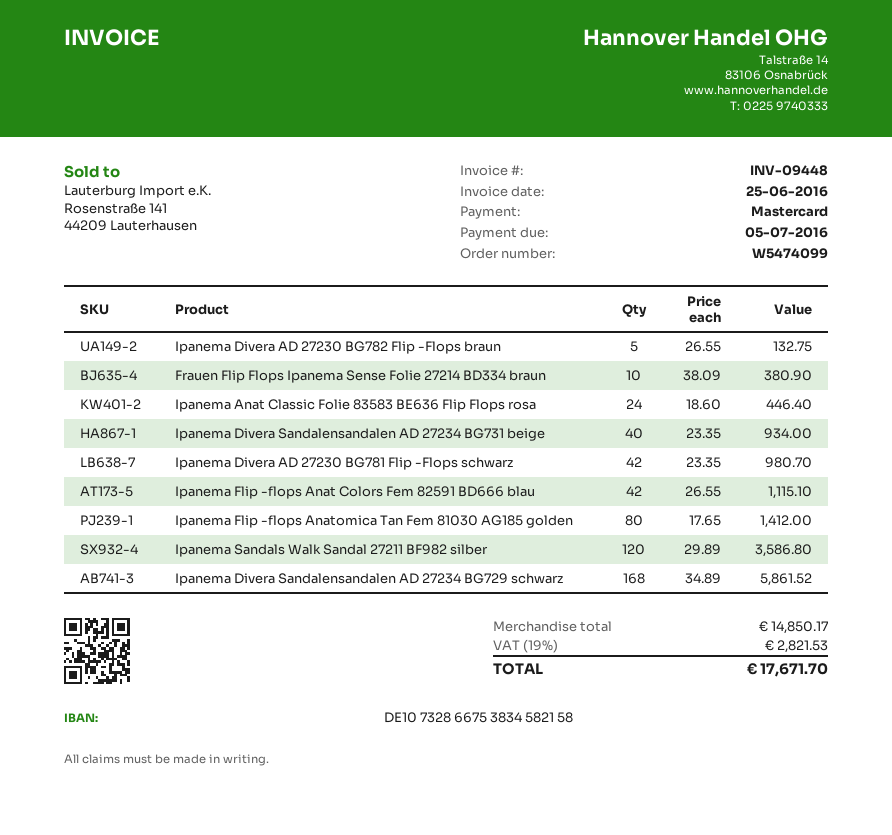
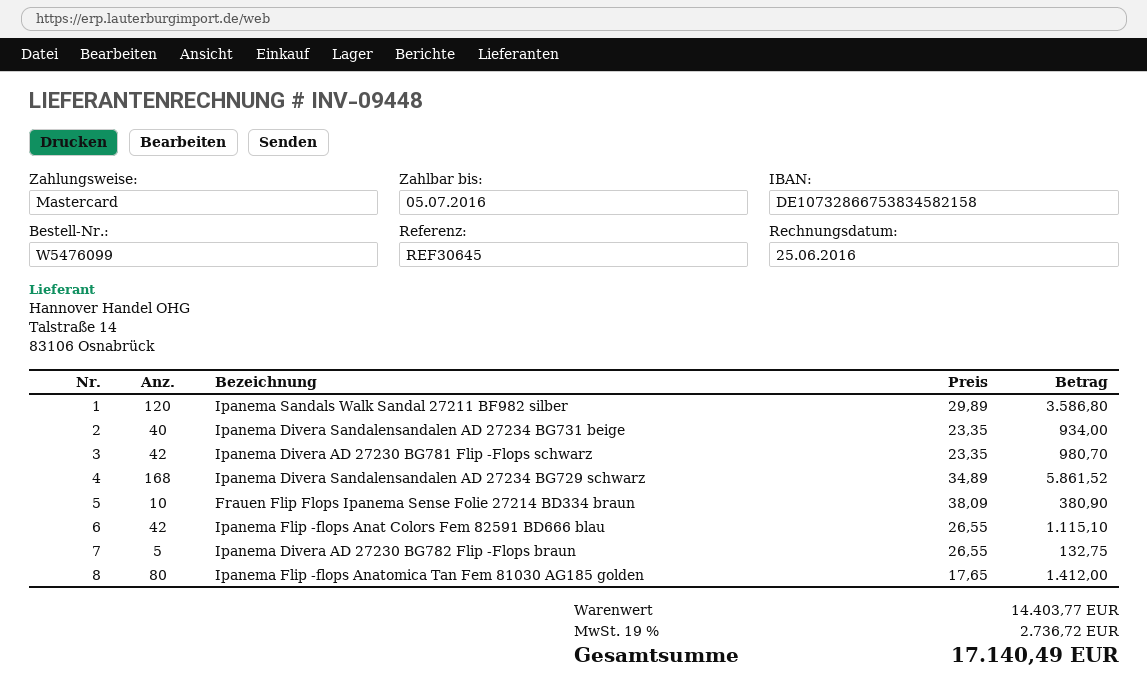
order number: W5474099 -> W5476099
Ipanema Anat Classic Folie 83583 BE636 Flip Flops rosa: 24 x 18.60 = 446.40 -> none
subtotal: 14850.17 -> 14403.77
tax: 19% = 2821.53 -> 19% = 2736.72
total: 17671.70 -> 17140.49

